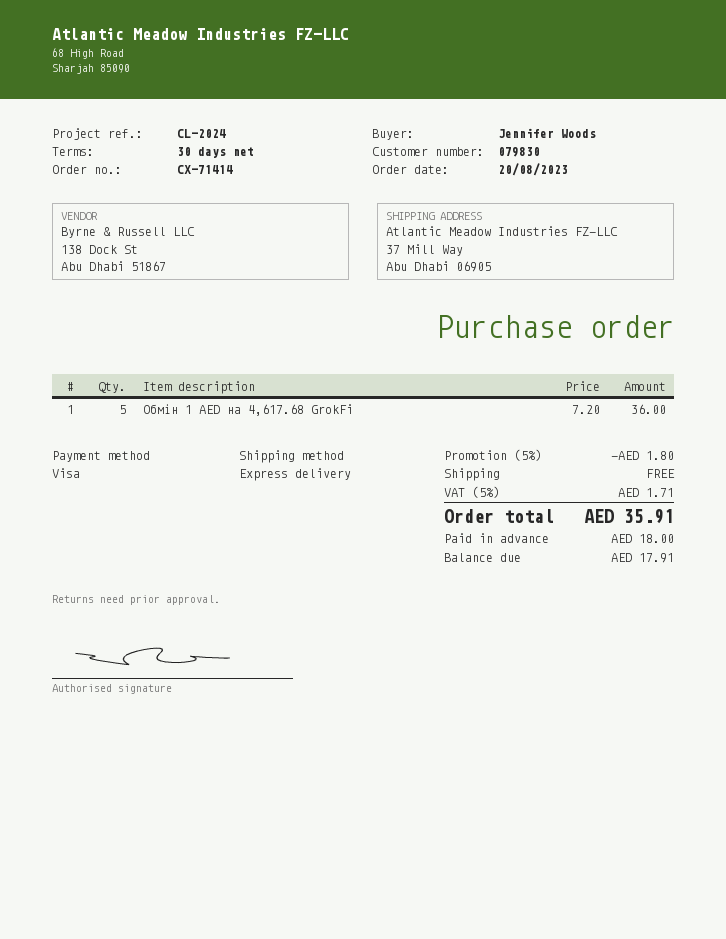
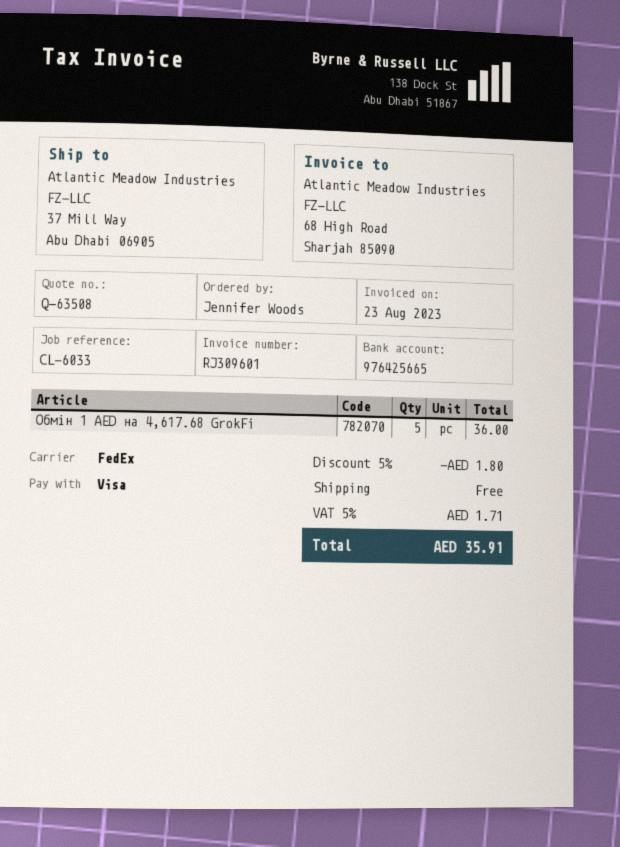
reference: CL-2024 -> CL-6033
shipping method: express -> FedEx

